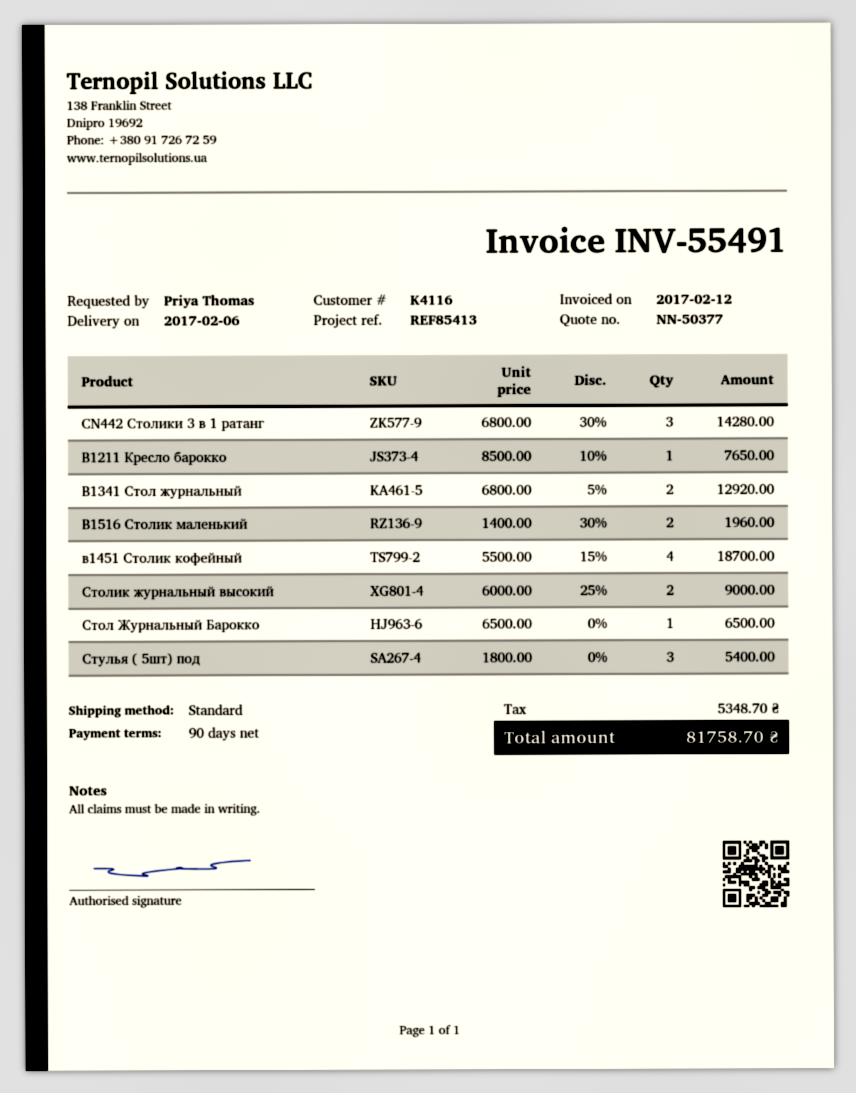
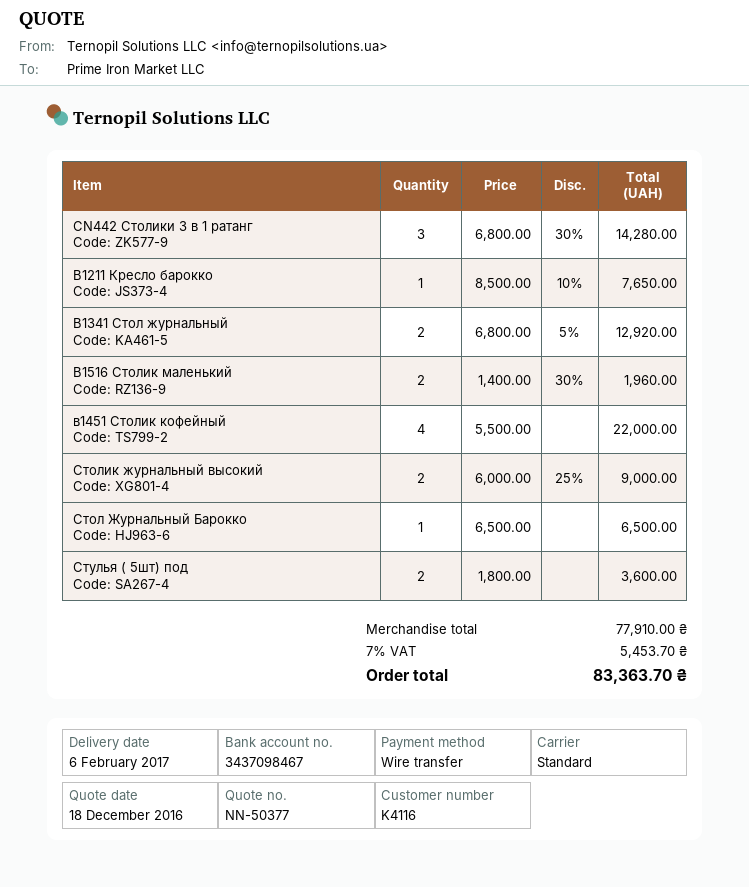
в1451 Столик кофейный: 4 x 5500.00 - 15% = 18700.00 -> 4 x 5500.00 = 22000.00
Стулья ( 5шт) под: 3 x 1800.00 = 5400.00 -> 2 x 1800.00 = 3600.00
tax: 5348.70 -> 5453.70
total: 81758.70 -> 83363.70

